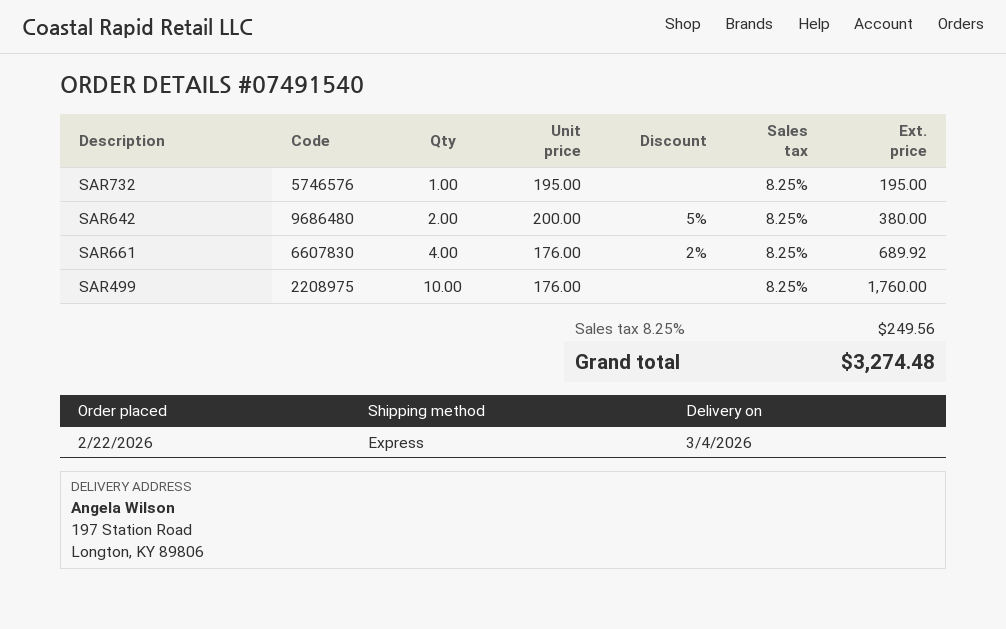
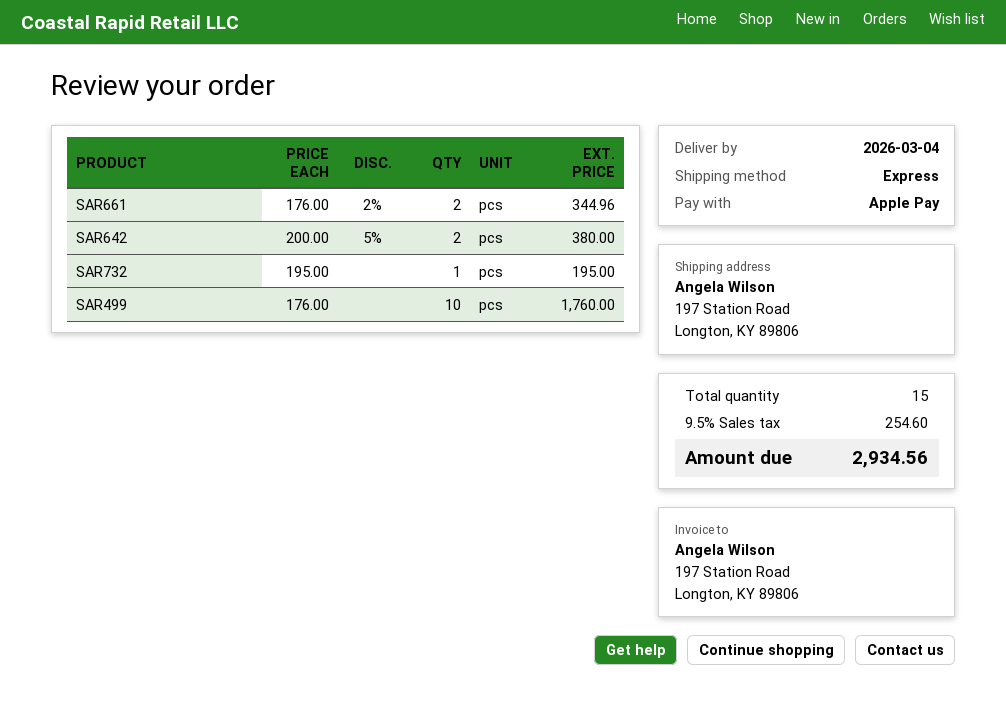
SAR661: 4 x 176.00 - 2% = 689.92 -> 2 x 176.00 - 2% = 344.96
tax: 8.25% = 249.56 -> 9.5% = 254.60
total: 3274.48 -> 2934.56

